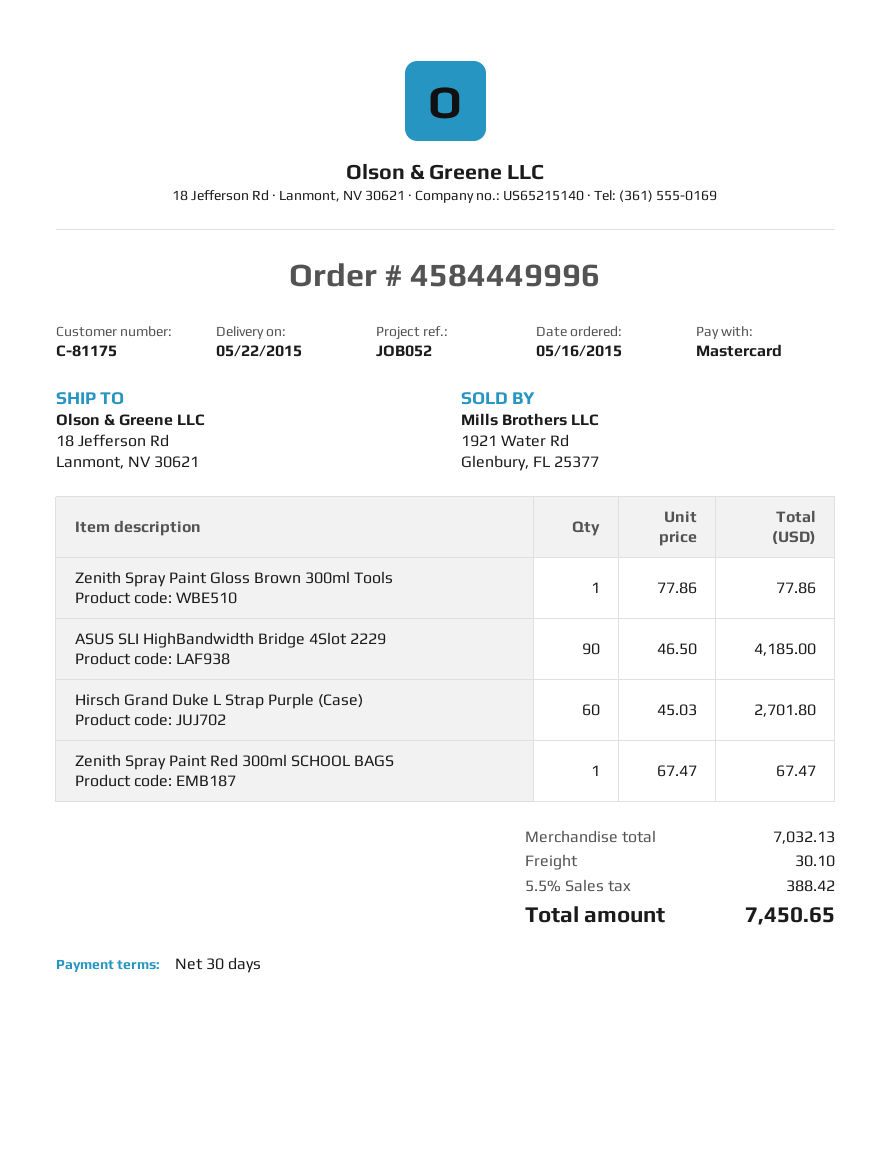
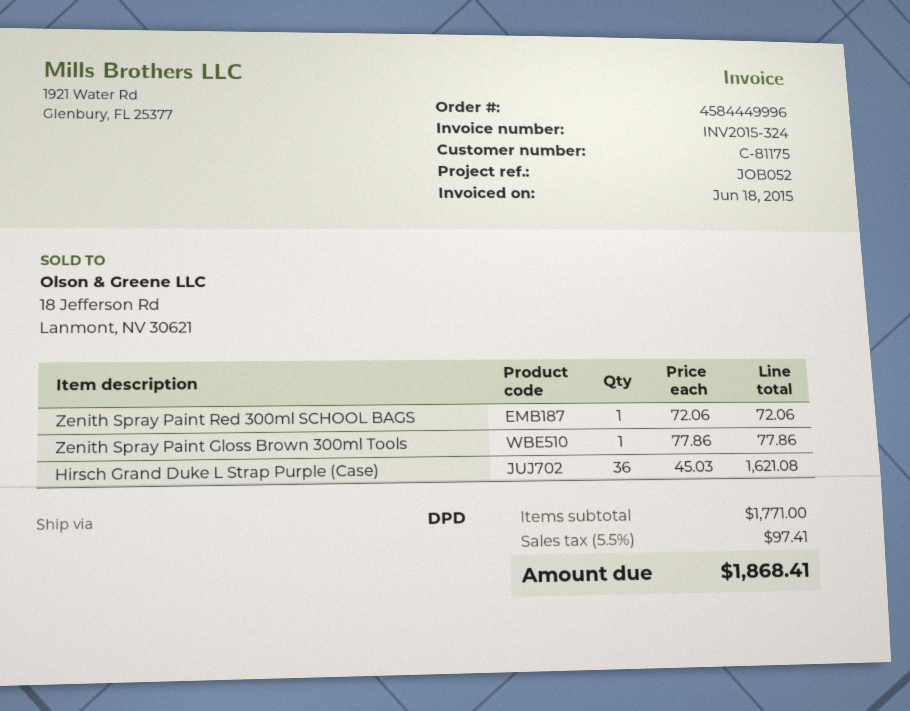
ASUS SLI HighBandwidth Bridge 4Slot 2229: 90 x 46.50 = 4185.00 -> none
Hirsch Grand Duke L Strap Purple (Case): 60 x 45.03 = 2701.80 -> 36 x 45.03 = 1621.08
Zenith Spray Paint Red 300ml SCHOOL BAGS: 1 x 67.47 = 67.47 -> 1 x 72.06 = 72.06
subtotal: 7032.13 -> 1771.00
shipping: 30.10 -> none
tax: 5.5% = 388.42 -> 5.5% = 97.41
total: 7450.65 -> 1868.41

